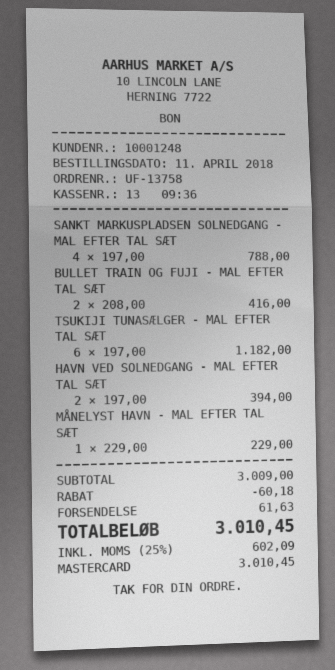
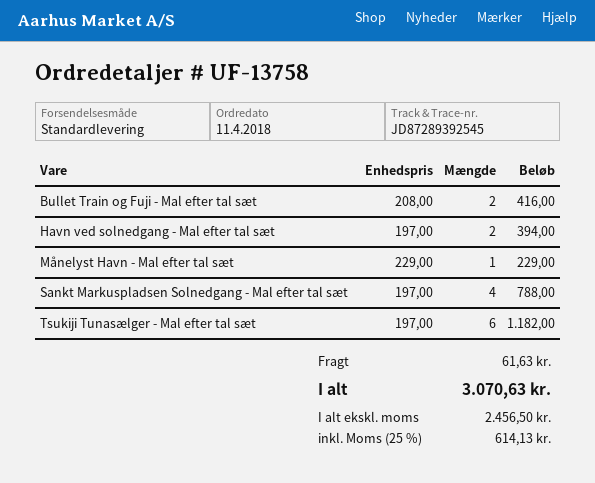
discount: 60.18 -> none
tax: 25% = 602.09 -> 25% = 614.13
total: 3010.45 -> 3070.63

